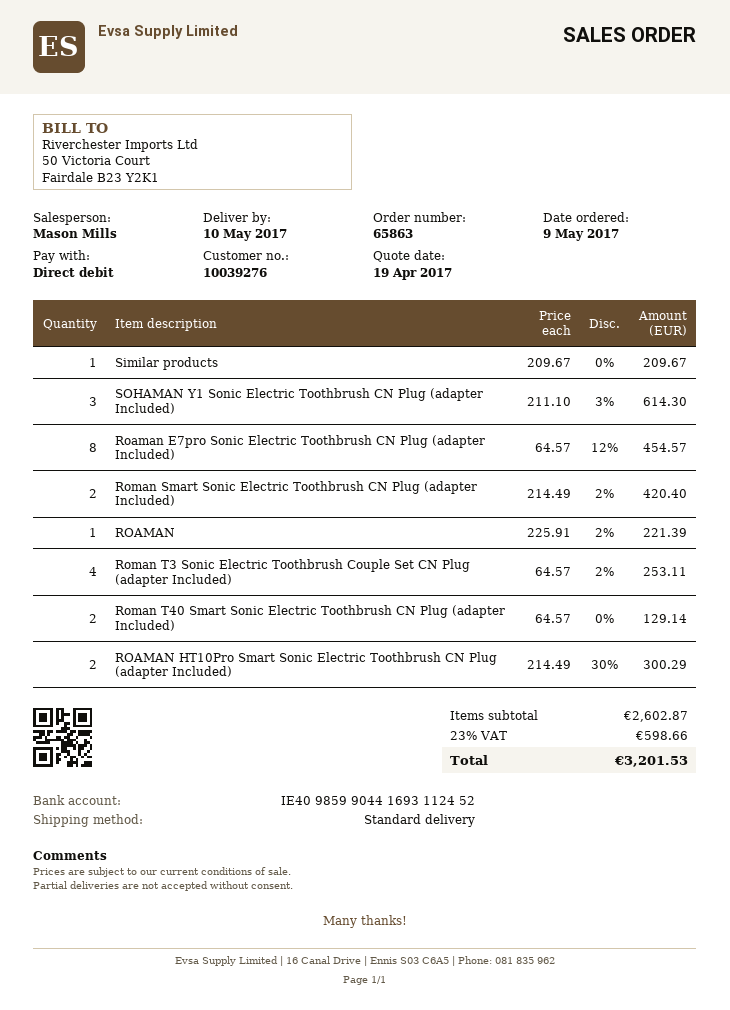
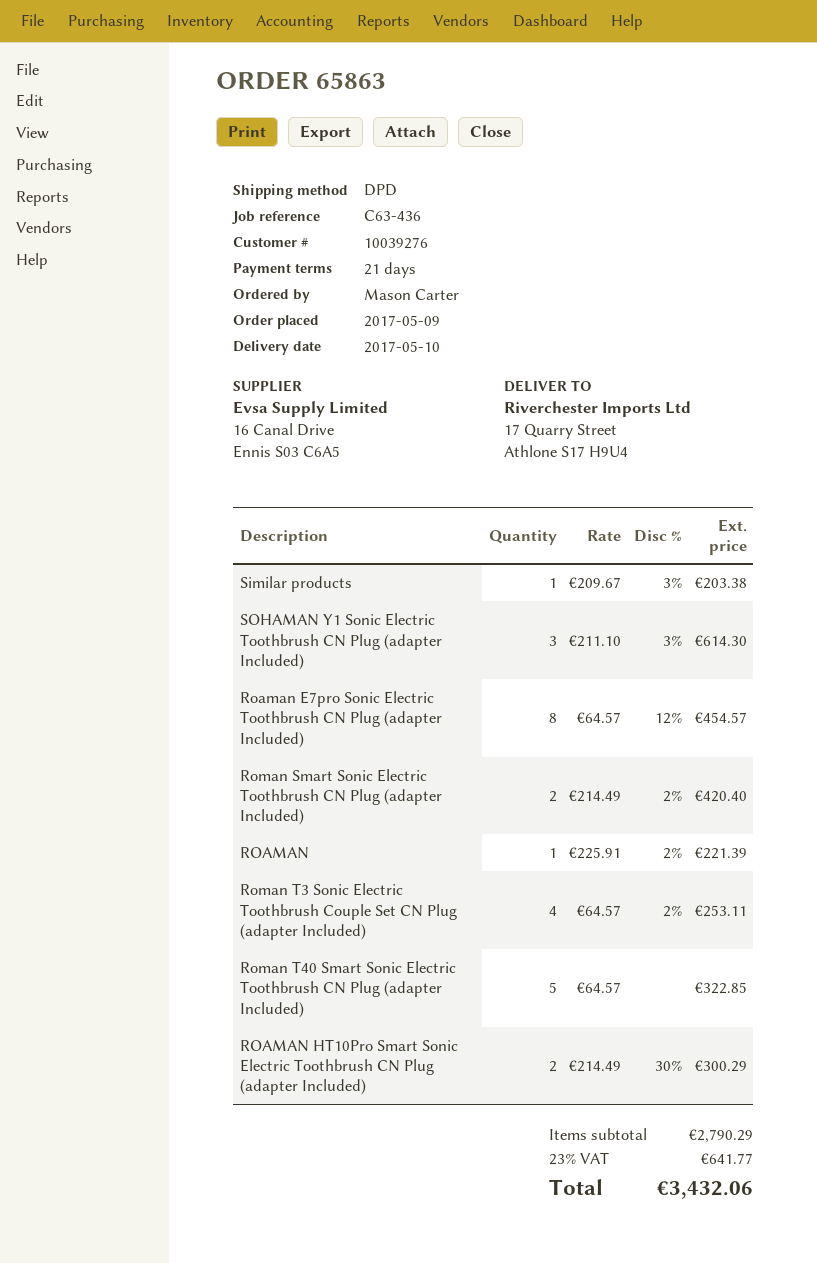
shipping method: standard -> DPD
Similar products: 1 x 209.67 = 209.67 -> 1 x 209.67 - 3% = 203.38
Roman T40 Smart Sonic Electric Toothbrush CN Plug (adapter Included): 2 x 64.57 = 129.14 -> 5 x 64.57 = 322.85
subtotal: 2602.87 -> 2790.29
tax: 23% = 598.66 -> 23% = 641.77
total: 3201.53 -> 3432.06

